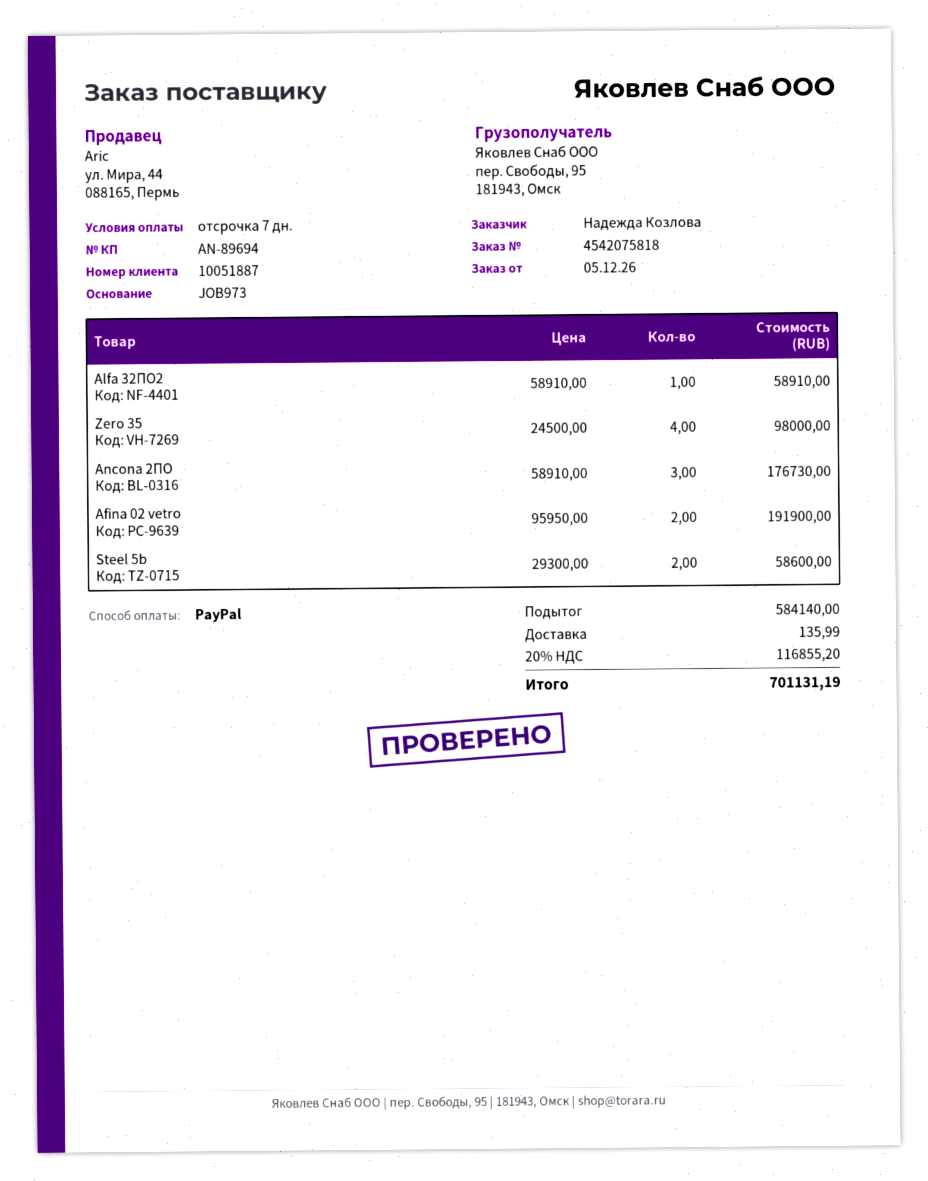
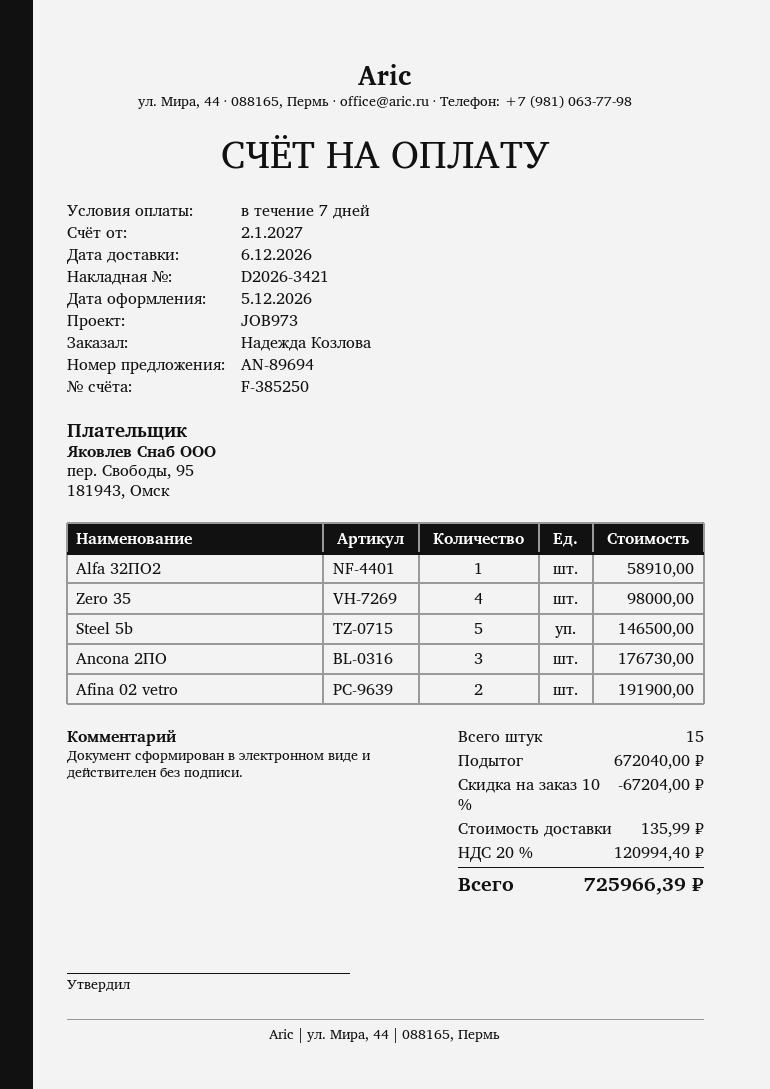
Steel 5b: 2 for 58600.00 -> 5 for 146500.00
subtotal: 584140.00 -> 672040.00
discount: none -> 10% = 67204.00
tax: 20% = 116855.20 -> 20% = 120994.40
total: 701131.19 -> 725966.39

